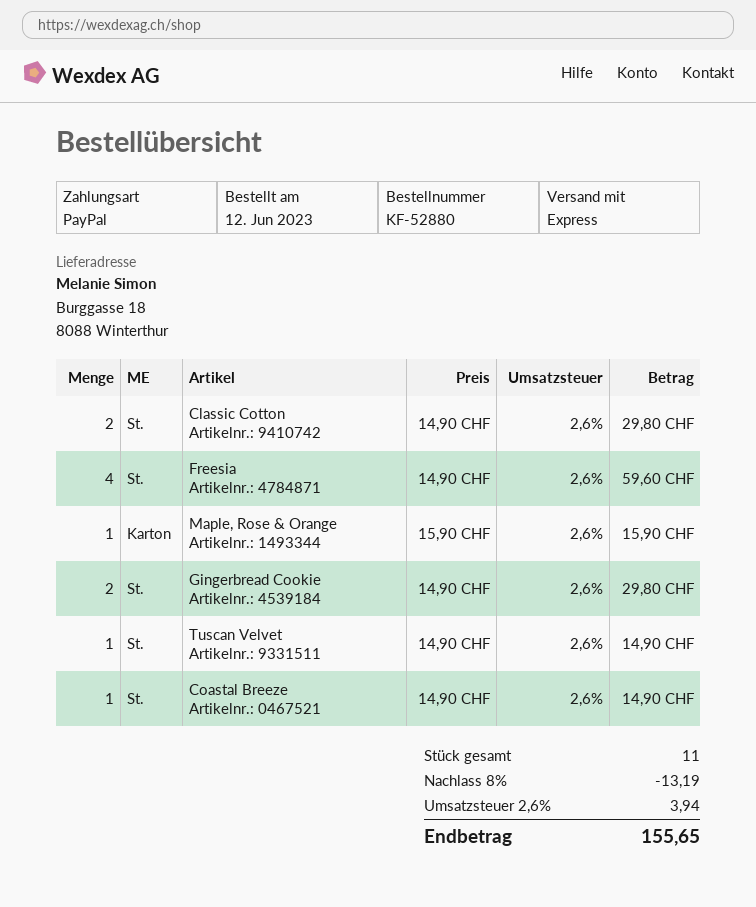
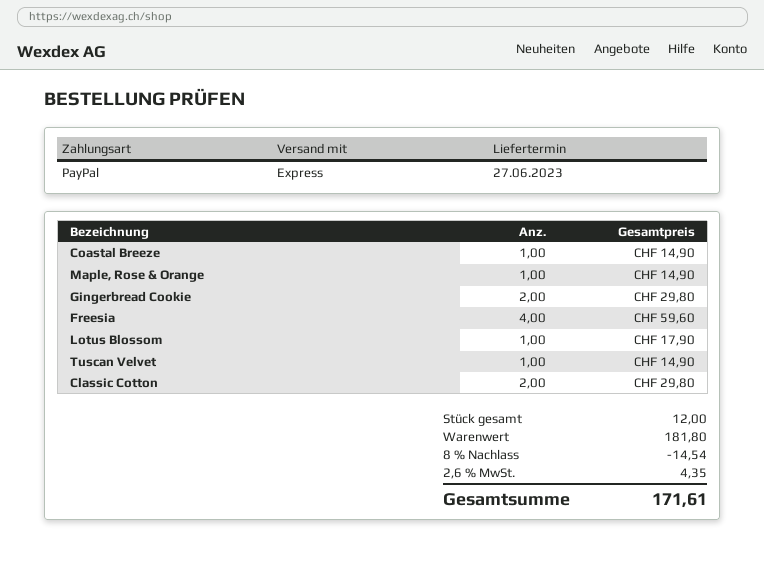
Maple, Rose & Orange: 1 for 15.90 -> 1 for 14.90
Lotus Blossom: none -> 1 for 17.90
total quantity: 11 -> 12
discount: 8% = 13.19 -> 8% = 14.54
tax: 2.6% = 3.94 -> 2.6% = 4.35
total: 155.65 -> 171.61

